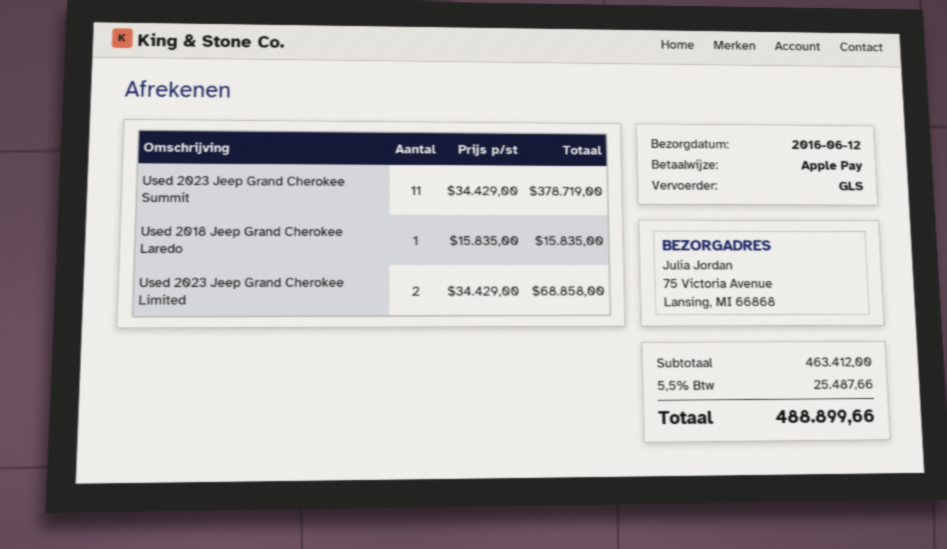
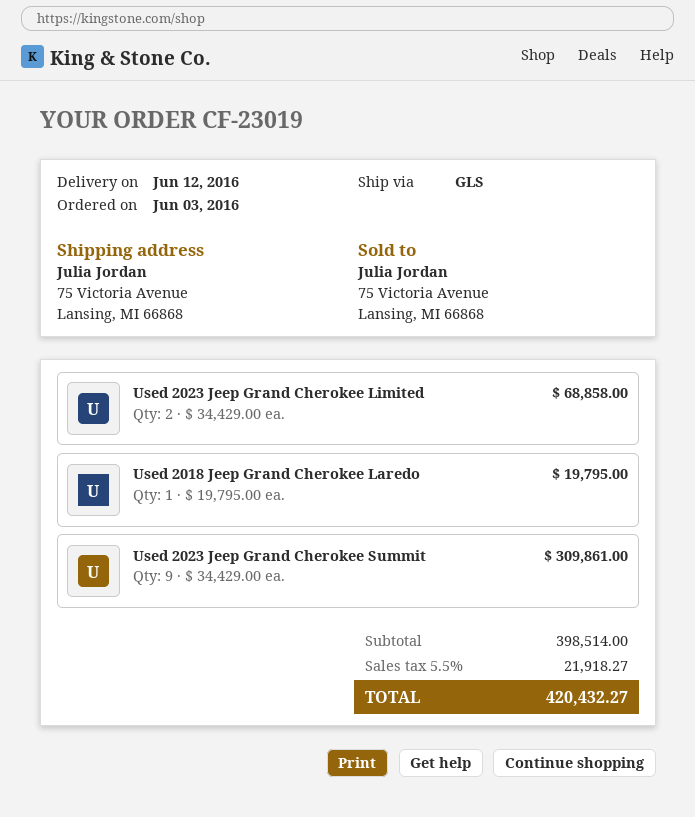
Used 2023 Jeep Grand Cherokee Summit: 11 x 34429.00 = 378719.00 -> 9 x 34429.00 = 309861.00
Used 2018 Jeep Grand Cherokee Laredo: 1 x 15835.00 = 15835.00 -> 1 x 19795.00 = 19795.00
subtotal: 463412.00 -> 398514.00
tax: 5.5% = 25487.66 -> 5.5% = 21918.27
total: 488899.66 -> 420432.27

